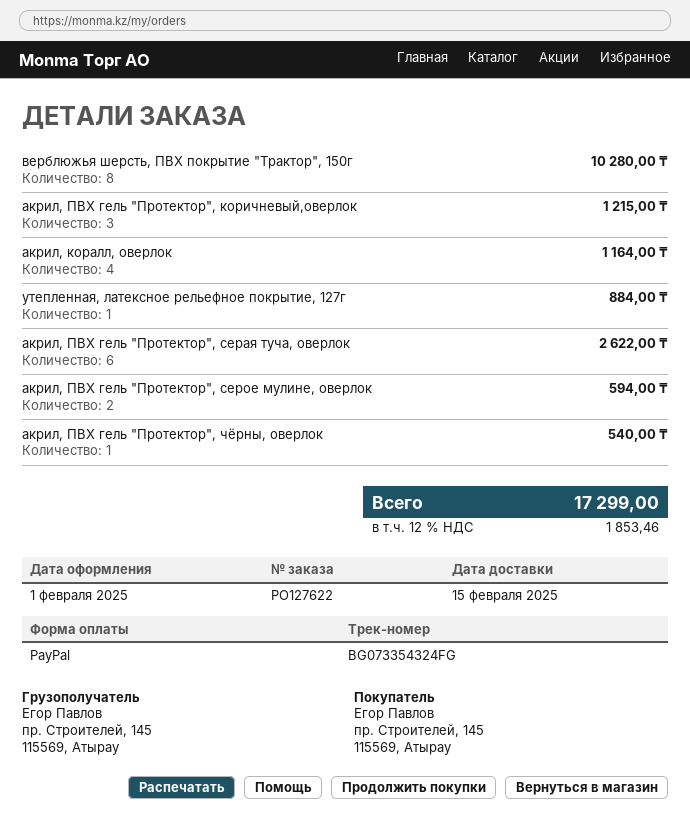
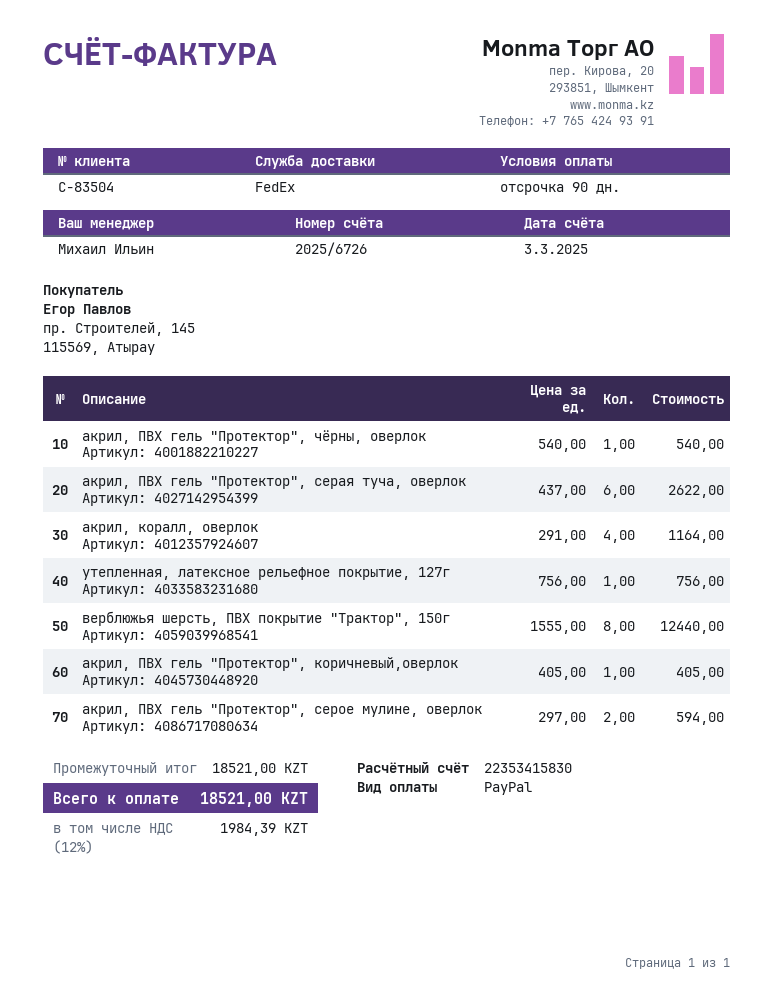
верблюжья шерсть, ПВХ покрытие "Трактор", 150г: 8 for 10280.00 -> 8 for 12440.00
акрил, ПВХ гель "Протектор", коричневый,оверлок: 3 for 1215.00 -> 1 for 405.00
утепленная, латексное рельефное покрытие, 127г: 1 for 884.00 -> 1 for 756.00
tax: 12% = 1853.46 -> 12% = 1984.39
total: 17299.00 -> 18521.00

